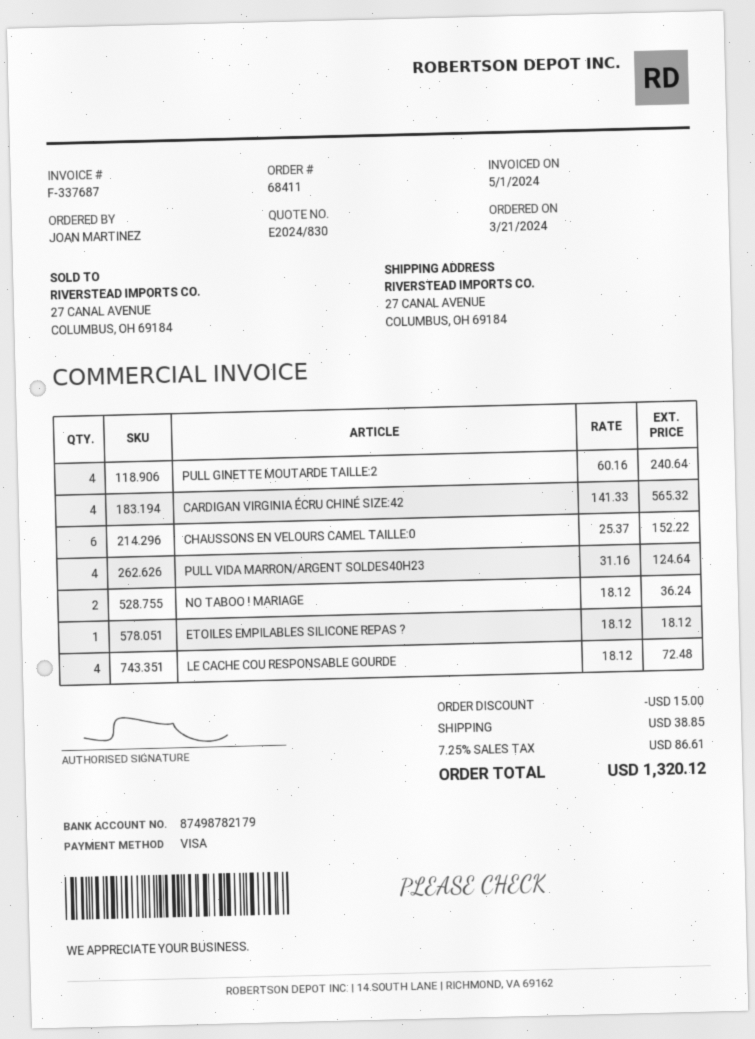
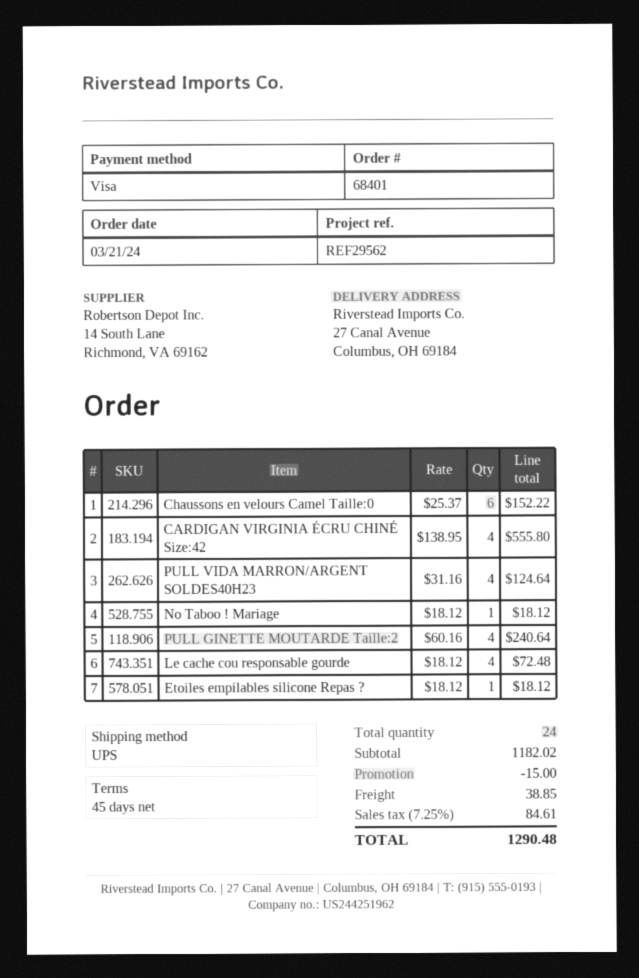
order number: 68411 -> 68401
CARDIGAN VIRGINIA ÉCRU CHINÉ SIZE:42: 4 x 141.33 = 565.32 -> 4 x 138.95 = 555.80
NO TABOO ! MARIAGE: 2 x 18.12 = 36.24 -> 1 x 18.12 = 18.12
tax: 7.25% = 86.61 -> 7.25% = 84.61
total: 1320.12 -> 1290.48

